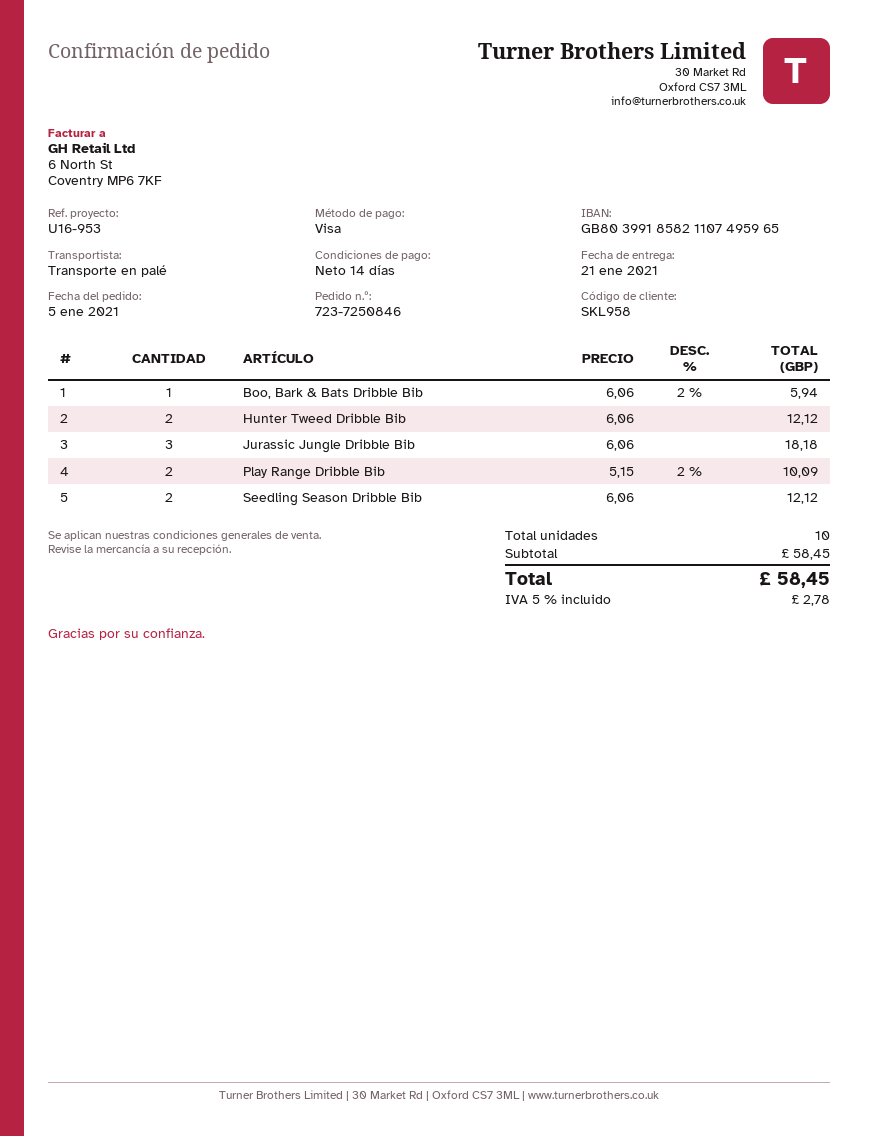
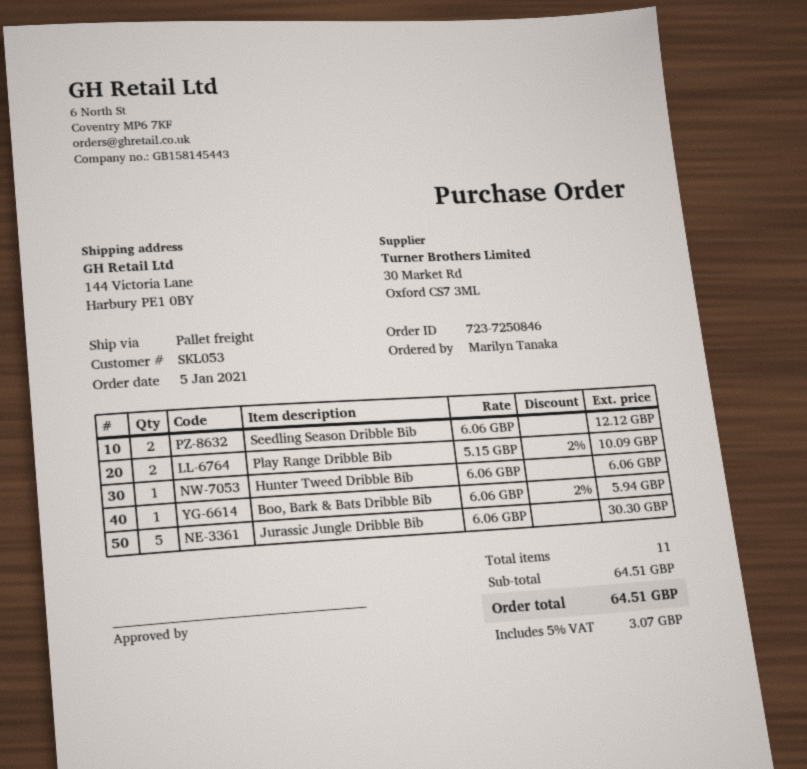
customer number: SKL958 -> SKL053
Hunter Tweed Dribble Bib: 2 x 6.06 = 12.12 -> 1 x 6.06 = 6.06
Jurassic Jungle Dribble Bib: 3 x 6.06 = 18.18 -> 5 x 6.06 = 30.30
total quantity: 10 -> 11
subtotal: 58.45 -> 64.51
tax: 5% = 2.78 -> 5% = 3.07
total: 58.45 -> 64.51

